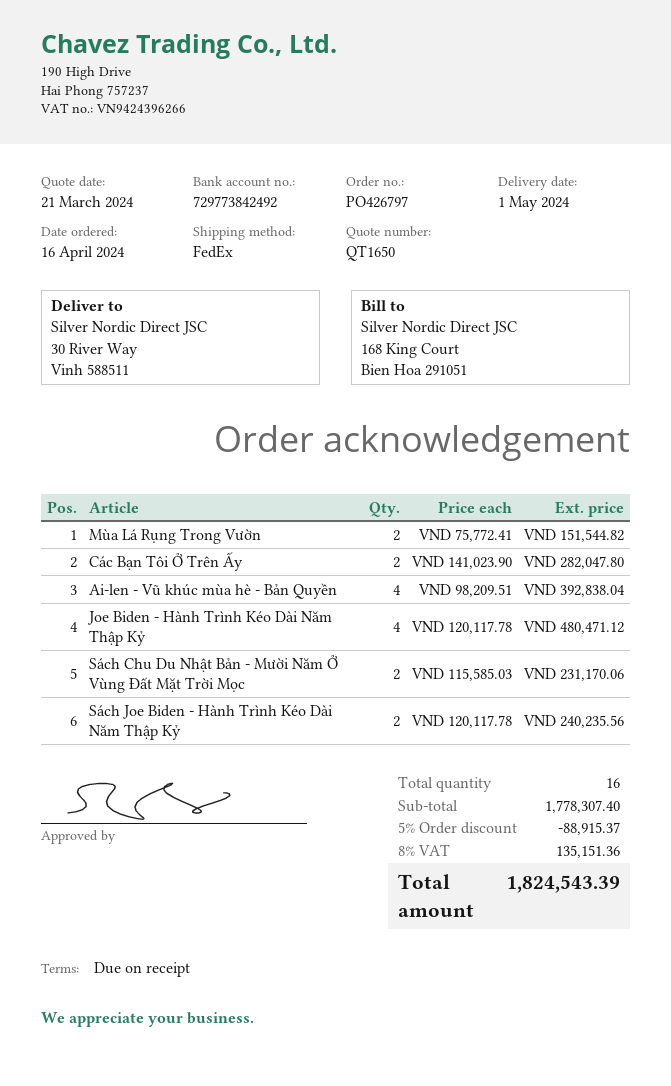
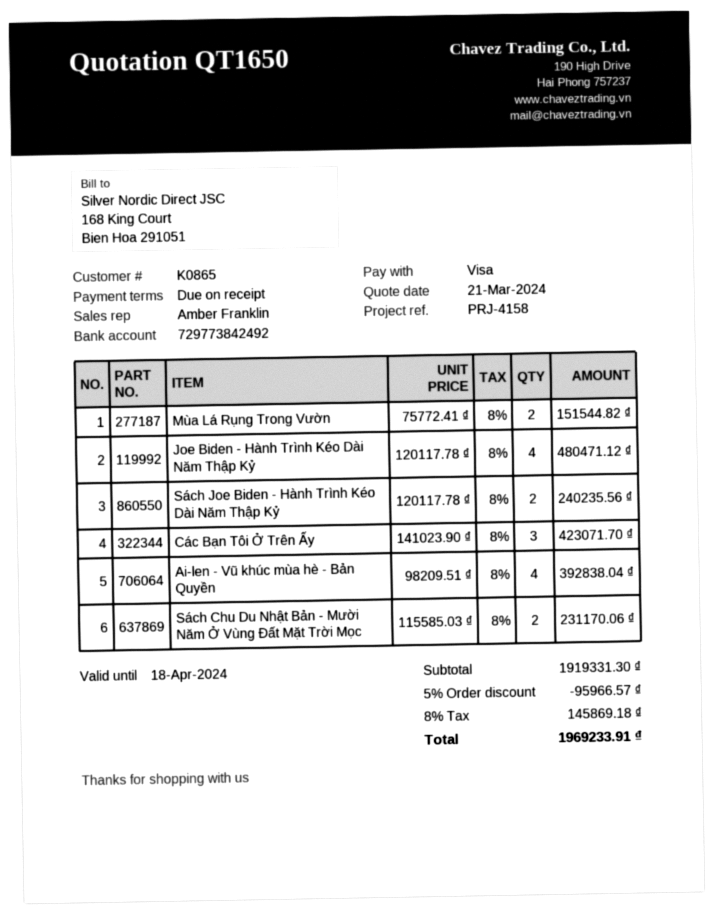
Các Bạn Tôi Ở Trên Ấy: 2 x 141023.90 = 282047.80 -> 3 x 141023.90 = 423071.70
subtotal: 1778307.40 -> 1919331.30
discount: 5% = 88915.37 -> 5% = 95966.57
tax: 8% = 135151.36 -> 8% = 145869.18
total: 1824543.39 -> 1969233.91

